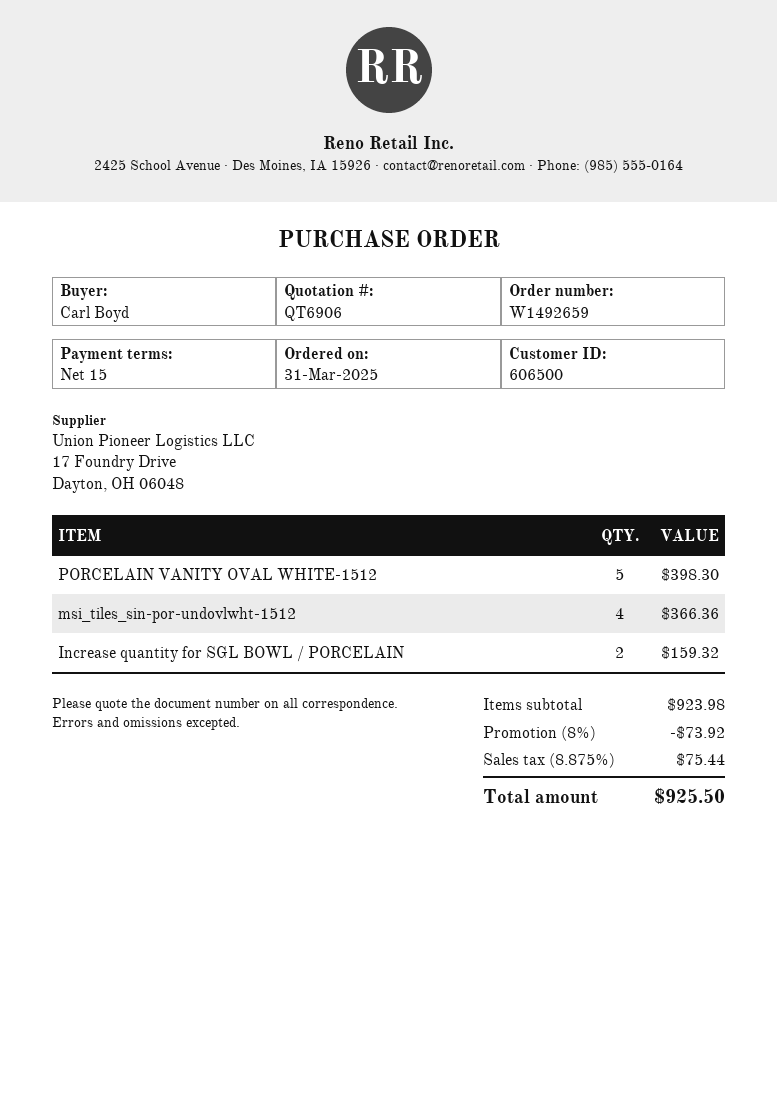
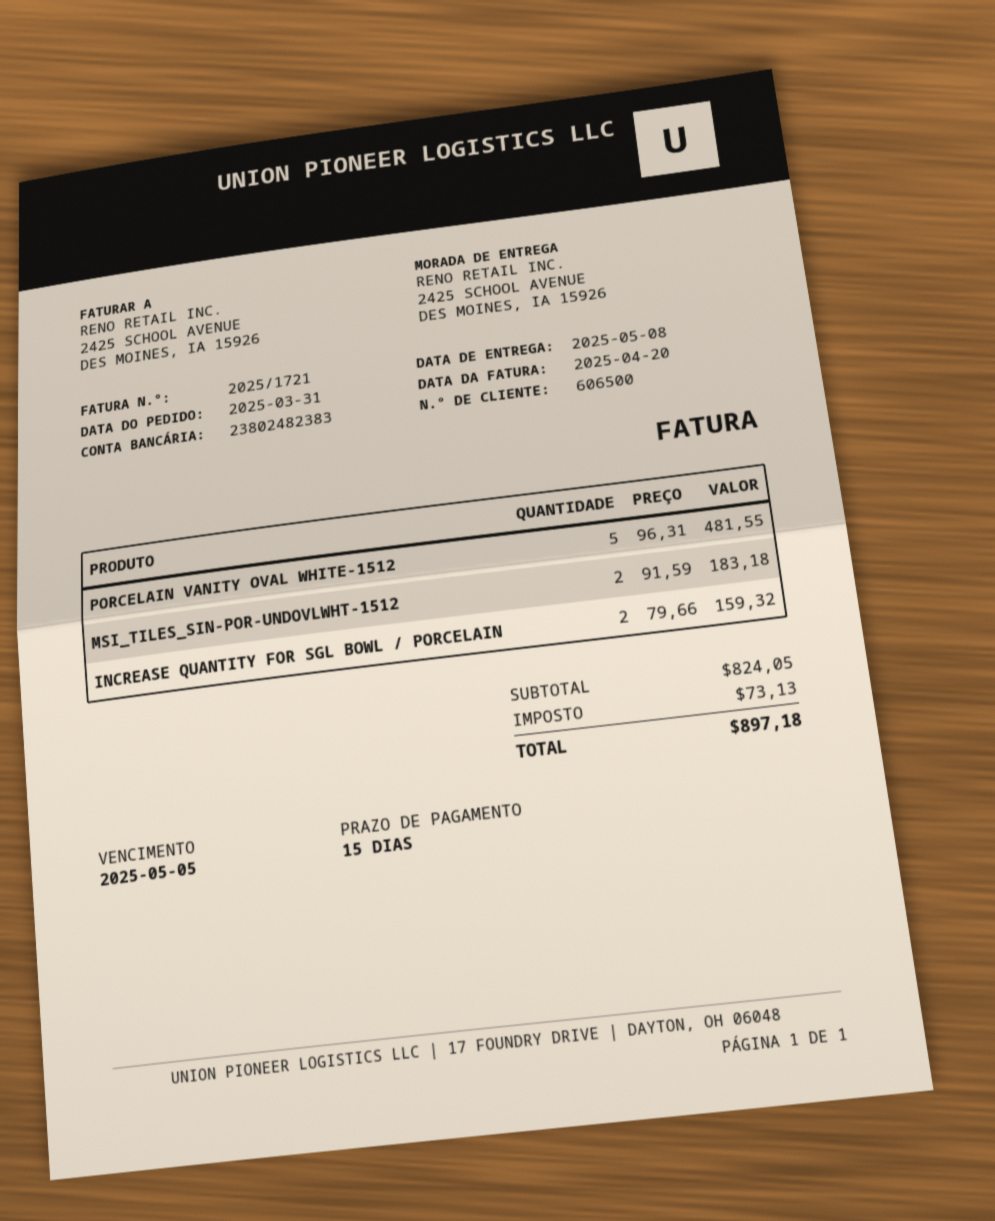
PORCELAIN VANITY OVAL WHITE-1512: 5 for 398.30 -> 5 for 481.55
msi_tiles_sin-por-undovlwht-1512: 4 for 366.36 -> 2 for 183.18
subtotal: 923.98 -> 824.05
discount: 8% = 73.92 -> none
tax: 75.44 -> 73.13
total: 925.50 -> 897.18

